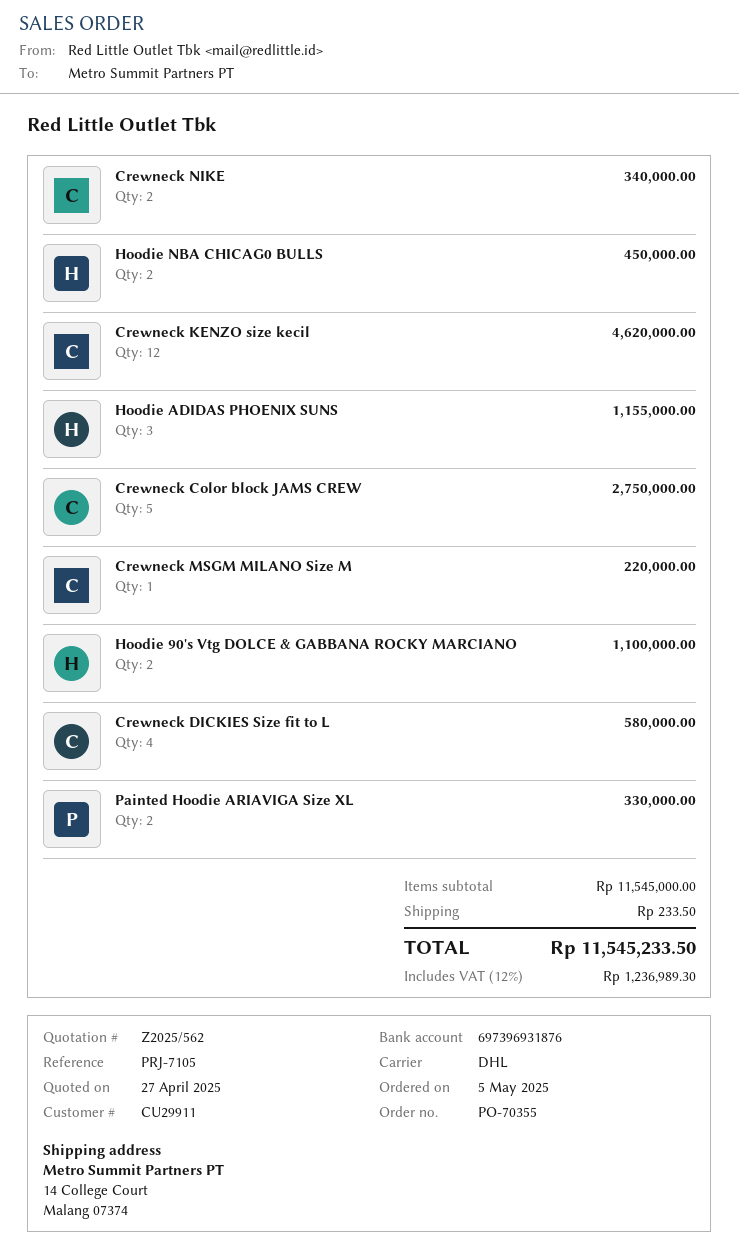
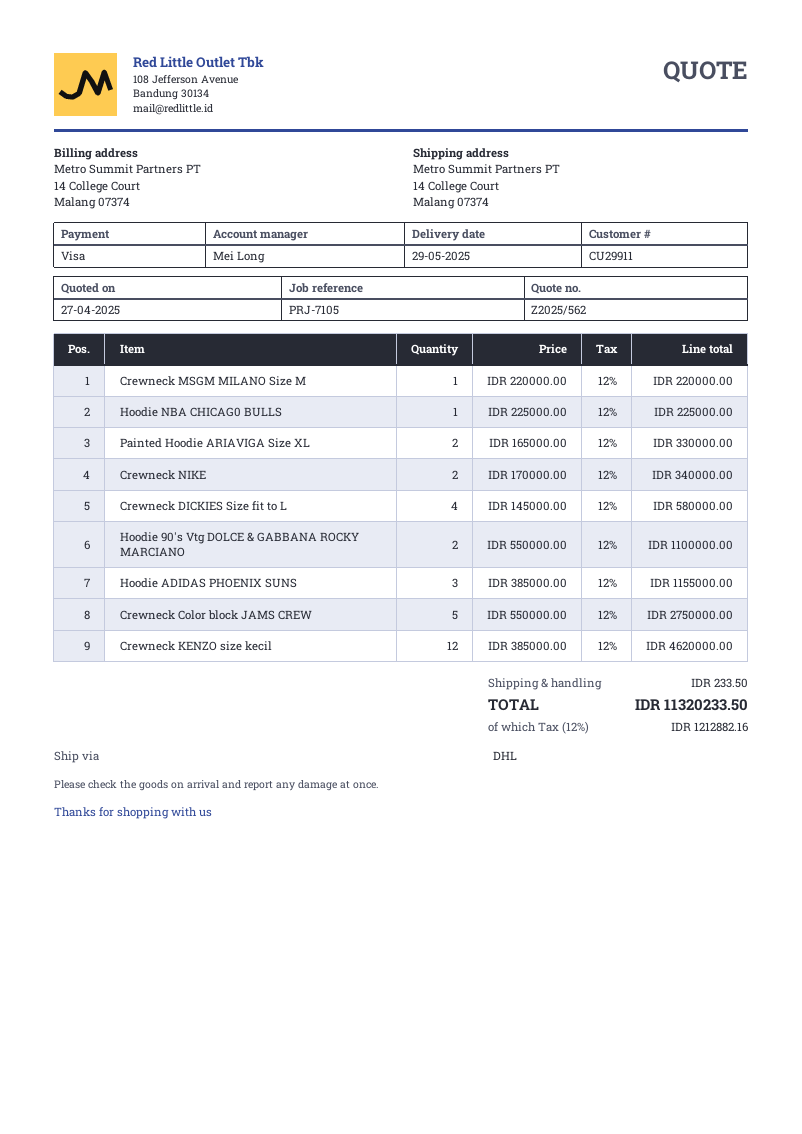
Hoodie NBA CHICAG0 BULLS: 2 for 450000.00 -> 1 for 225000.00
tax: 12% = 1236989.30 -> 12% = 1212882.16
total: 11545233.50 -> 11320233.50

